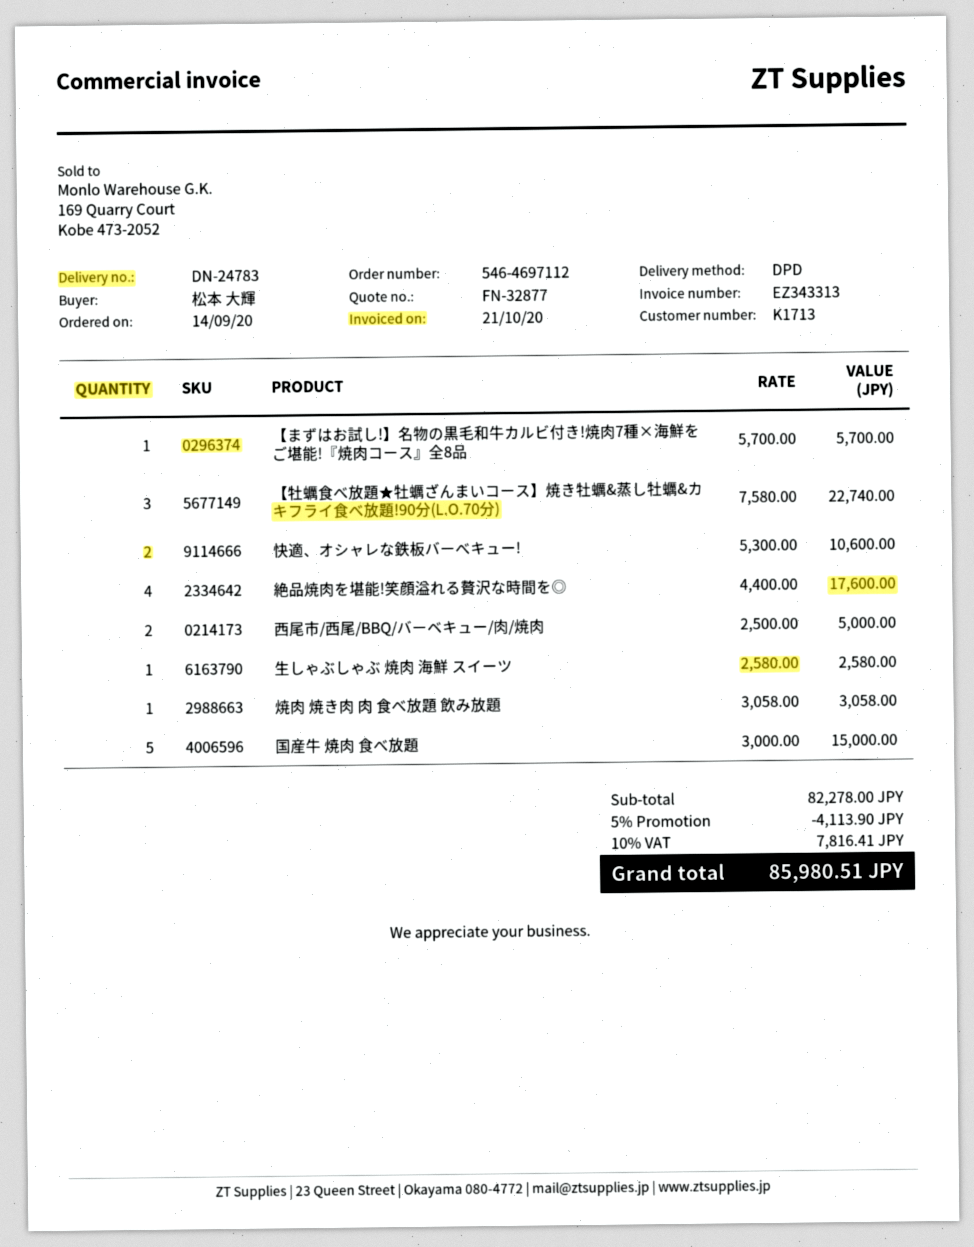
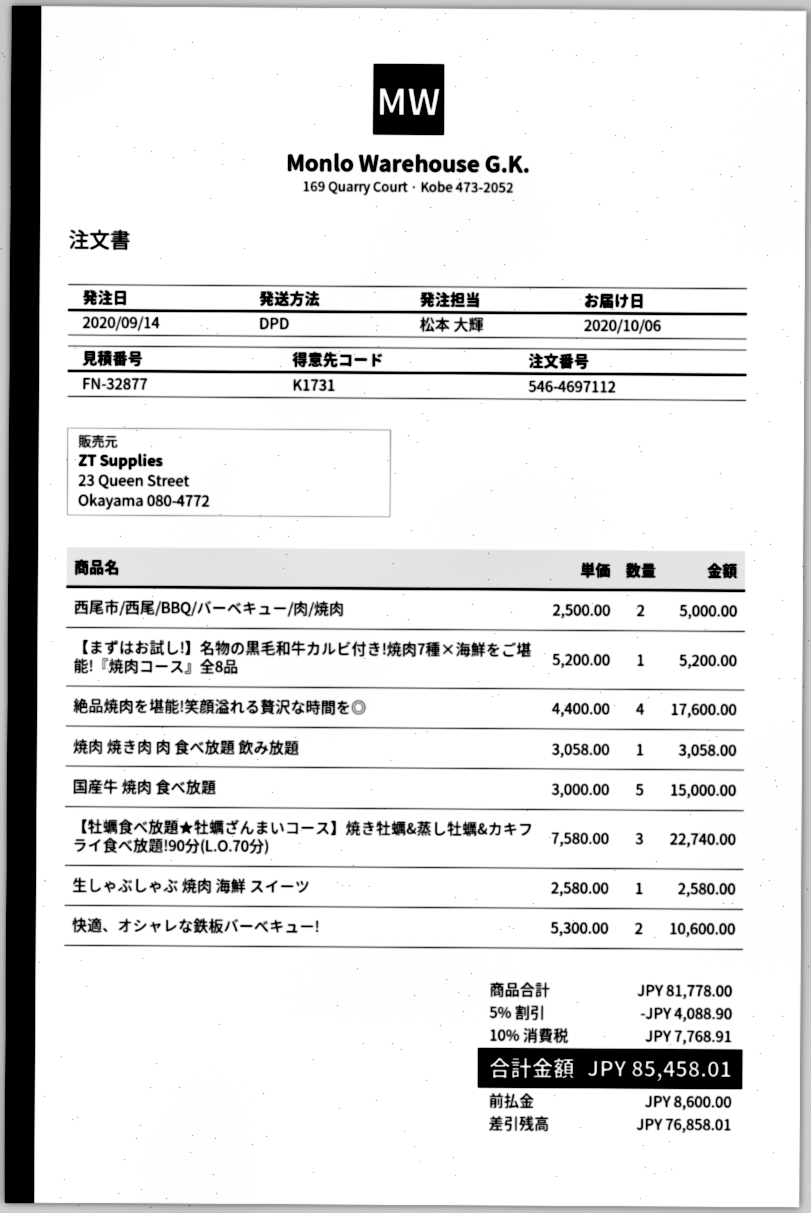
customer number: K1713 -> K1731
【まずはお試し!】名物の黒毛和牛カルビ付き!焼肉7種×海鮮をご堪能!『焼肉コース』全8品: 1 x 5700.00 = 5700.00 -> 1 x 5200.00 = 5200.00
subtotal: 82278.00 -> 81778.00
discount: 5% = 4113.90 -> 5% = 4088.90
tax: 10% = 7816.41 -> 10% = 7768.91
total: 85980.51 -> 85458.01

